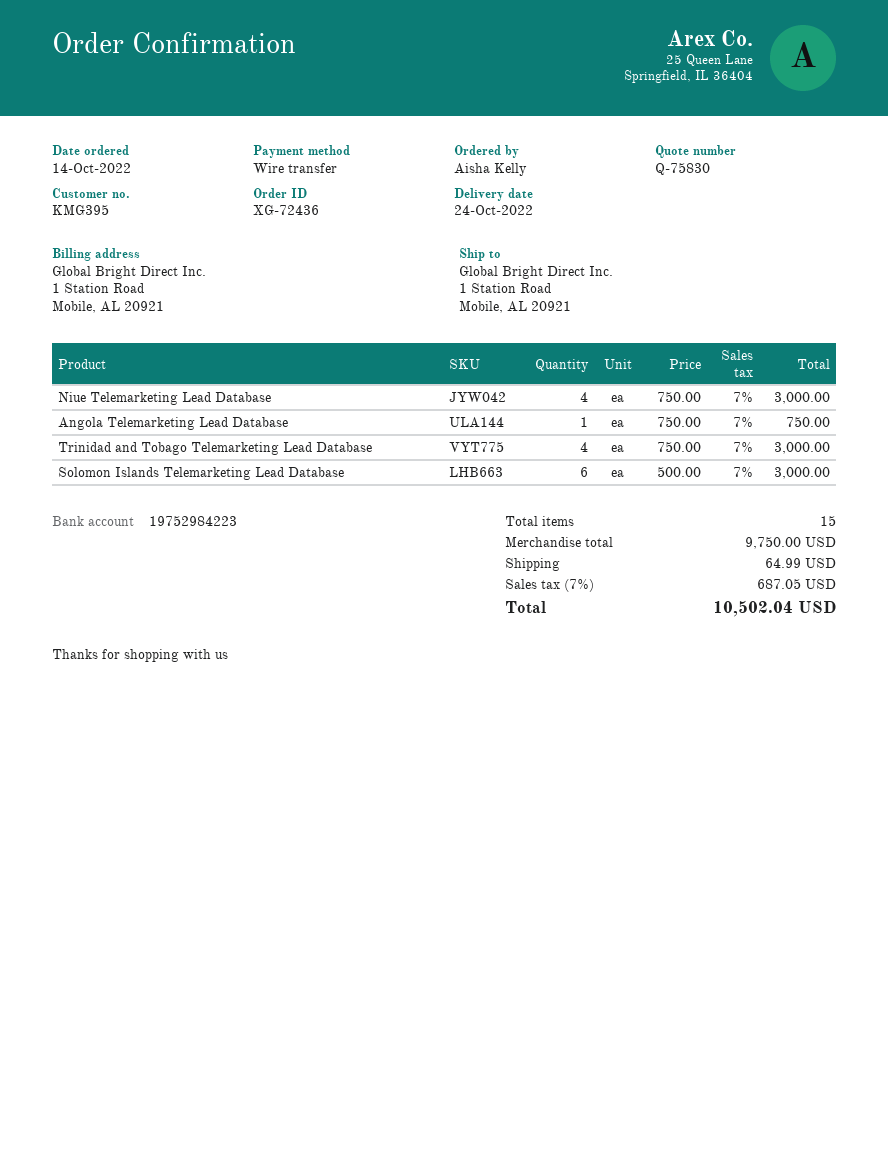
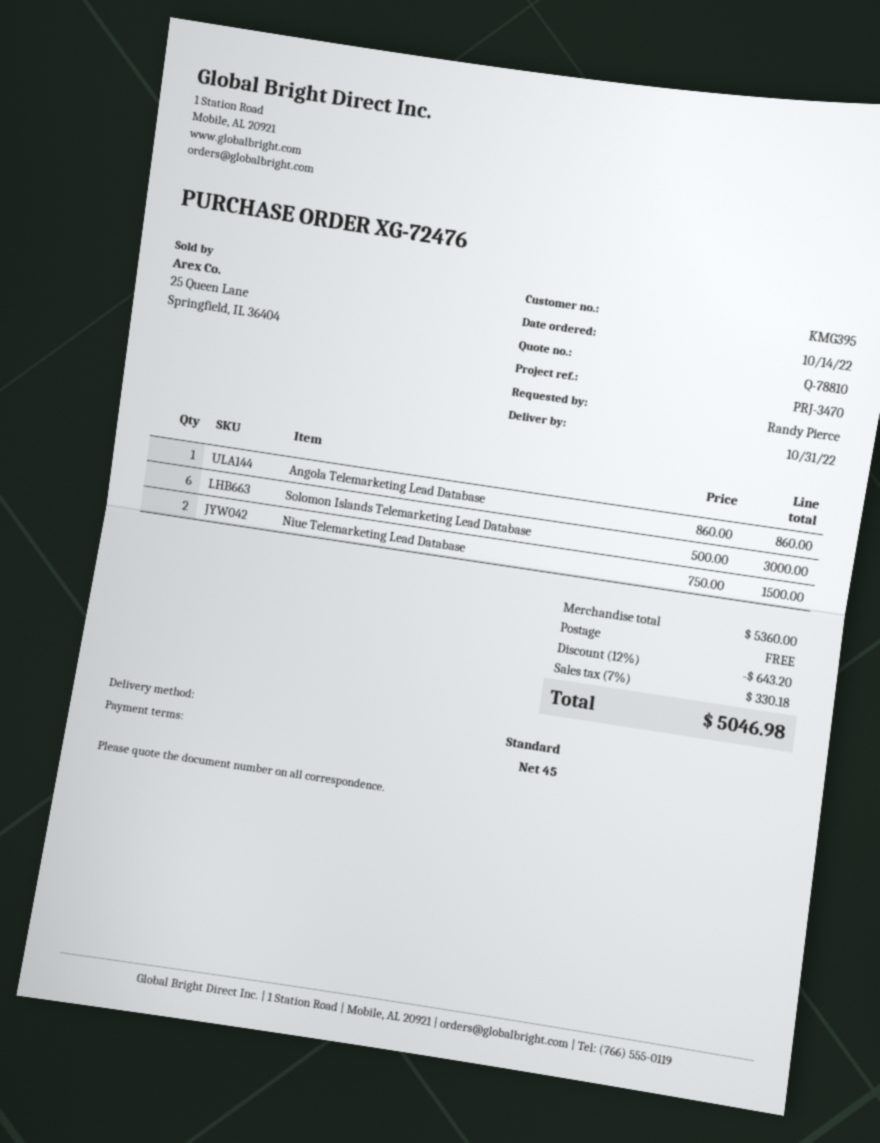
quote number: Q-75830 -> Q-78810
order number: XG-72436 -> XG-72476
delivery date: 2022-10-24 -> 2022-10-31
ordered by: Aisha Kelly -> Randy Pierce
Niue Telemarketing Lead Database: 4 x 750.00 = 3000.00 -> 2 x 750.00 = 1500.00
Angola Telemarketing Lead Database: 1 x 750.00 = 750.00 -> 1 x 860.00 = 860.00
Trinidad and Tobago Telemarketing Lead Database: 4 x 750.00 = 3000.00 -> none
subtotal: 9750.00 -> 5360.00
discount: none -> 12% = 643.20
shipping: 64.99 -> 0.00
tax: 7% = 687.05 -> 7% = 330.18
total: 10502.04 -> 5046.98

